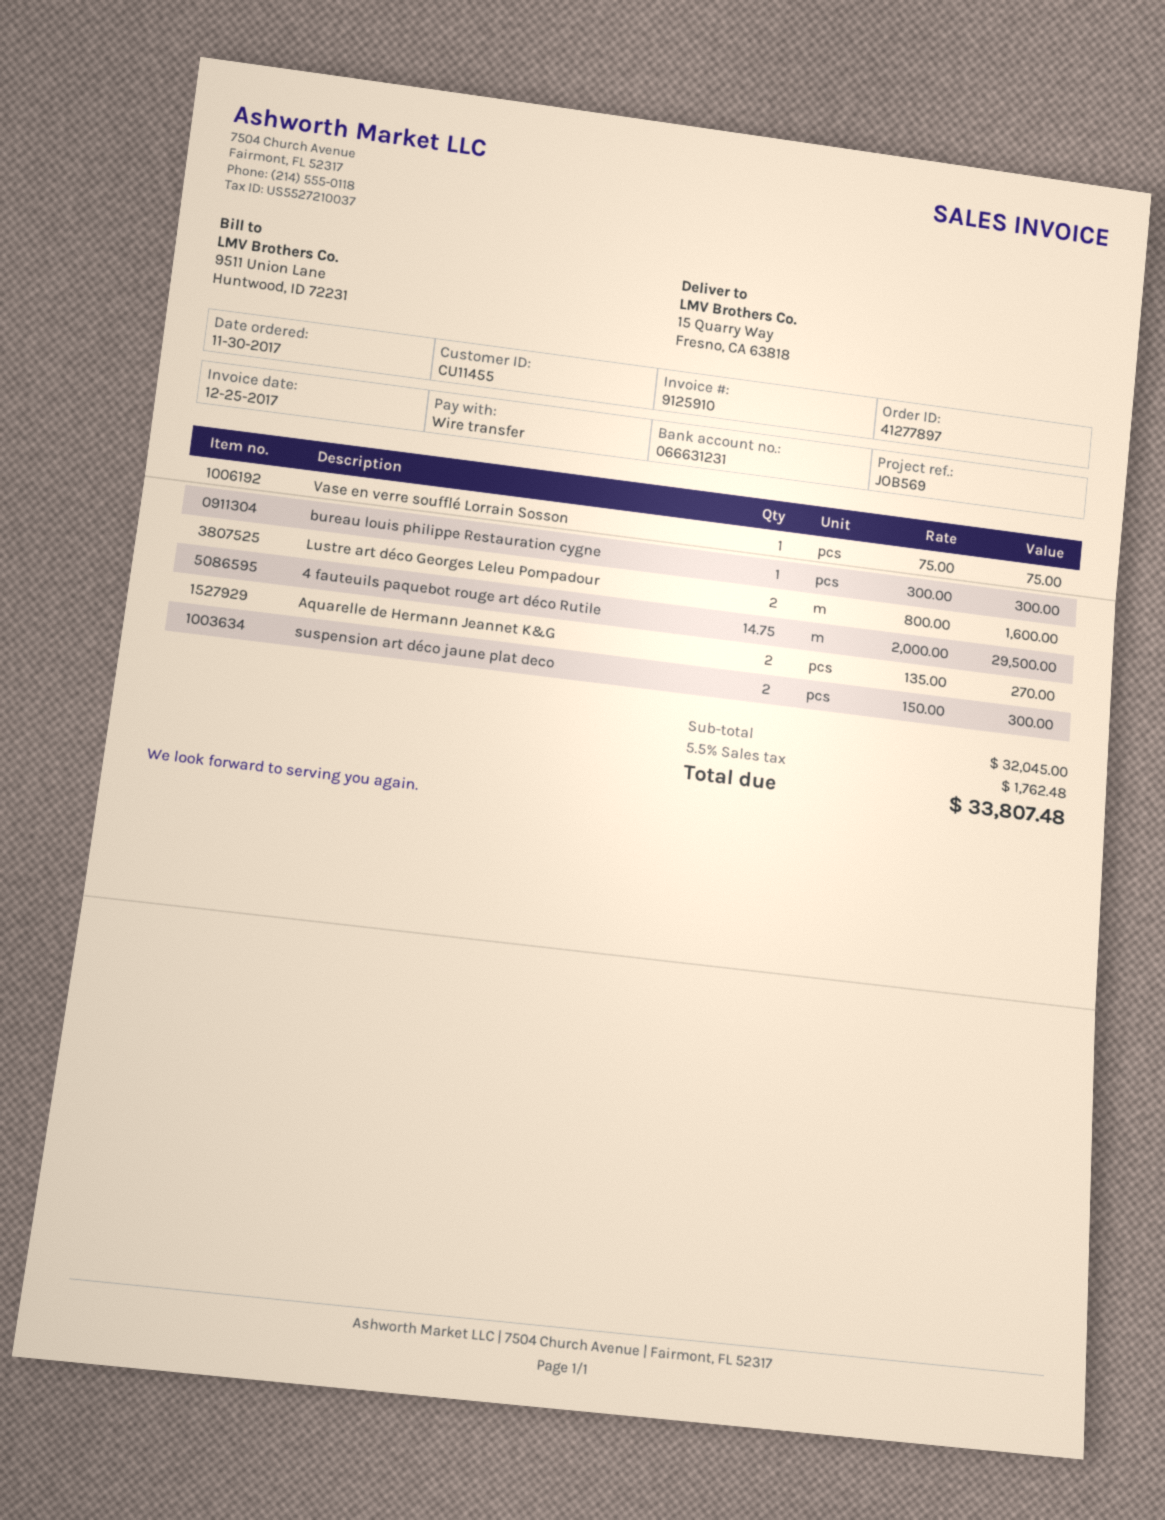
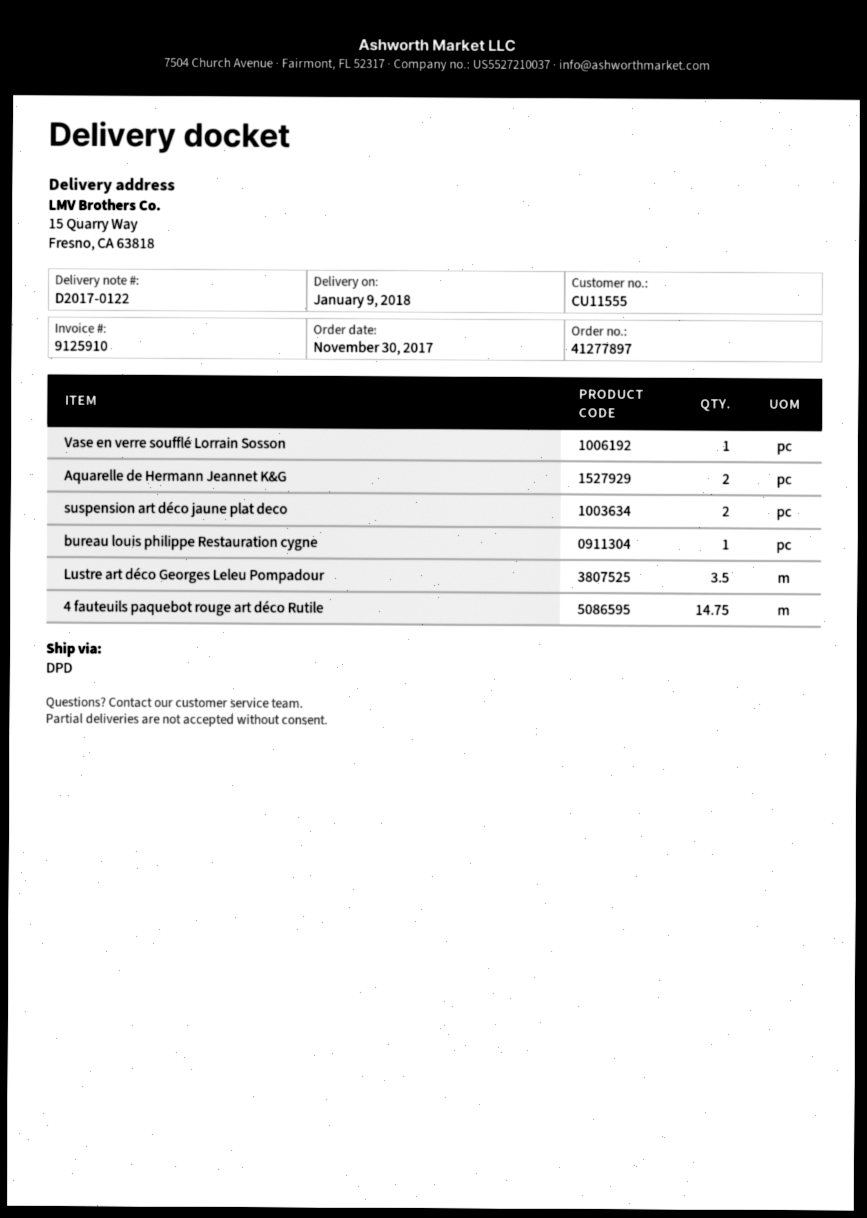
customer number: CU11455 -> CU11555
Lustre art déco Georges Leleu Pompadour: 2 -> 3.5

